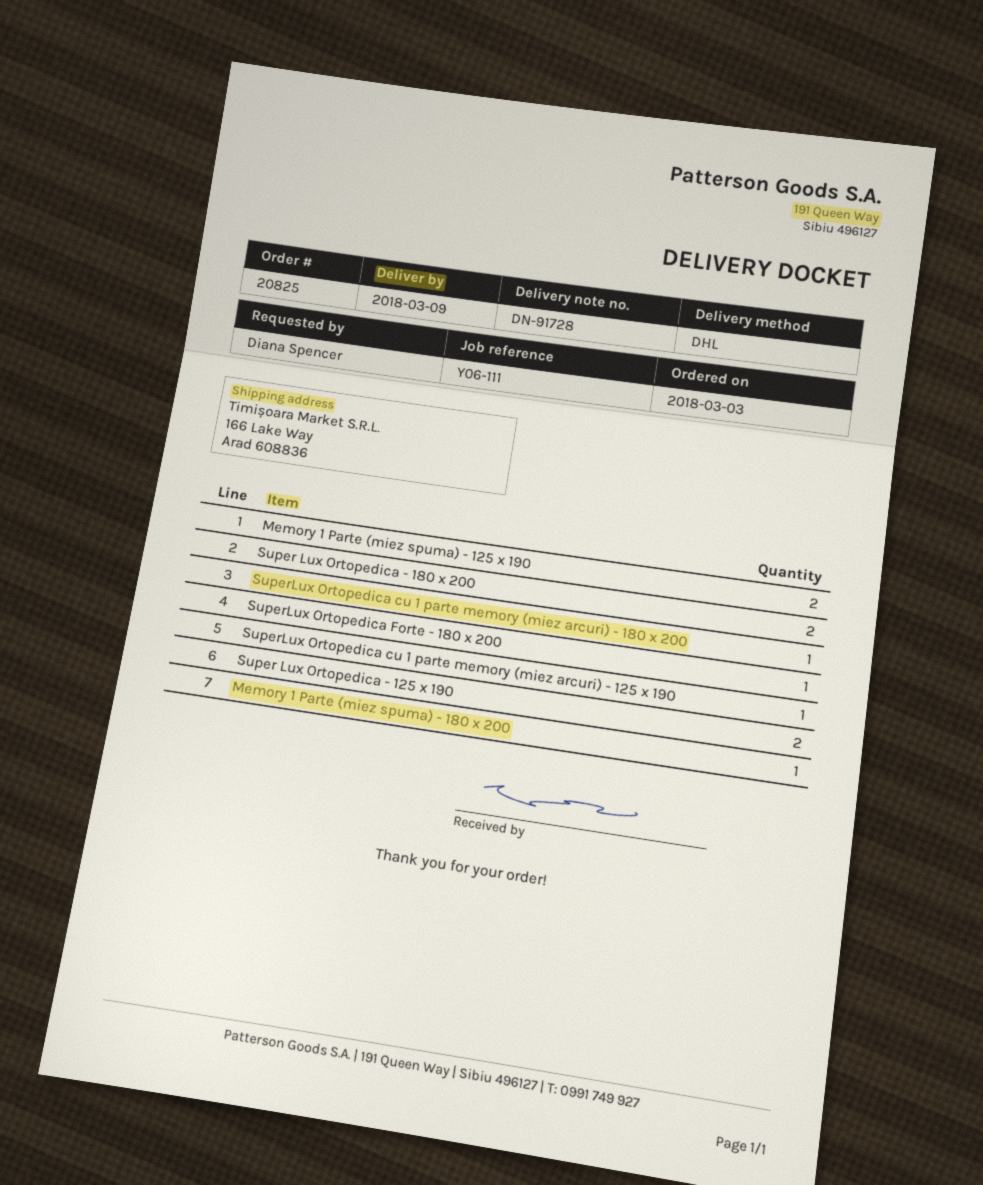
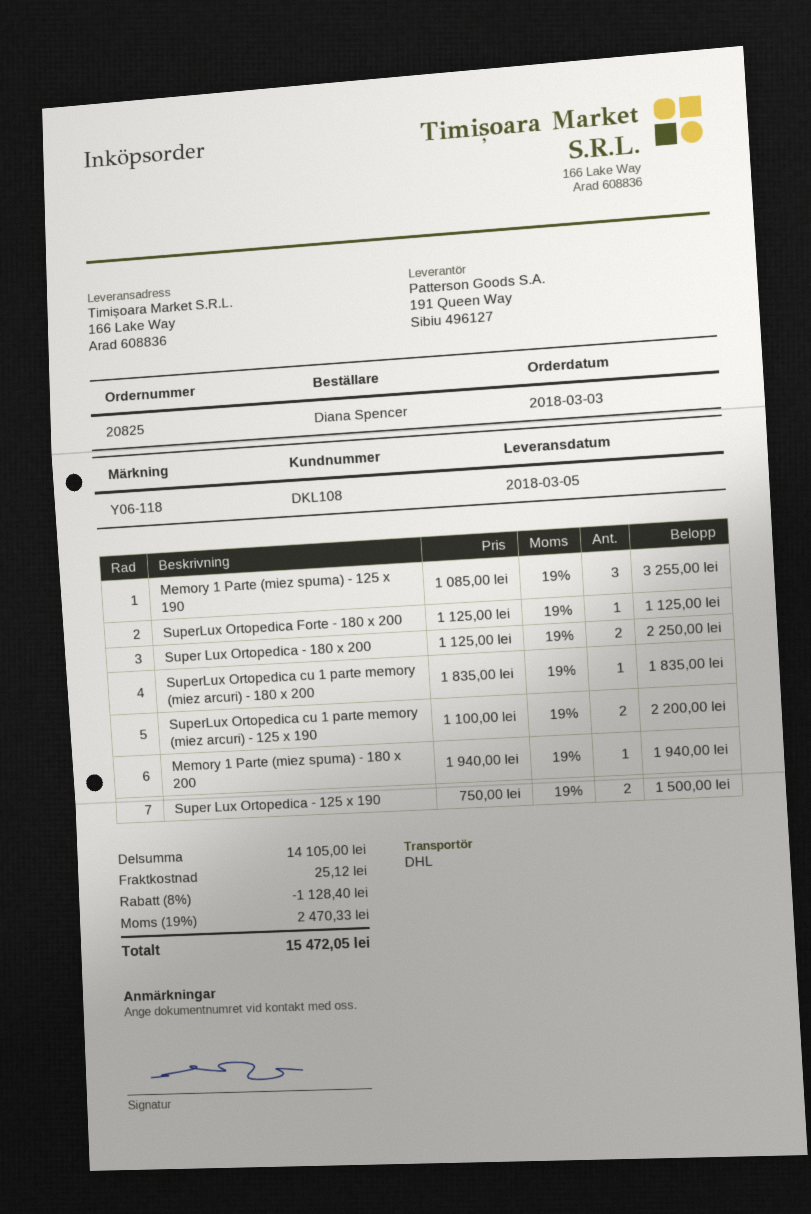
delivery date: 2018-03-09 -> 2018-03-05
reference: Y06-111 -> Y06-118
Memory 1 Parte (miez spuma) - 125 x 190: 2 -> 3
SuperLux Ortopedica cu 1 parte memory (miez arcuri) - 125 x 190: 1 -> 2

